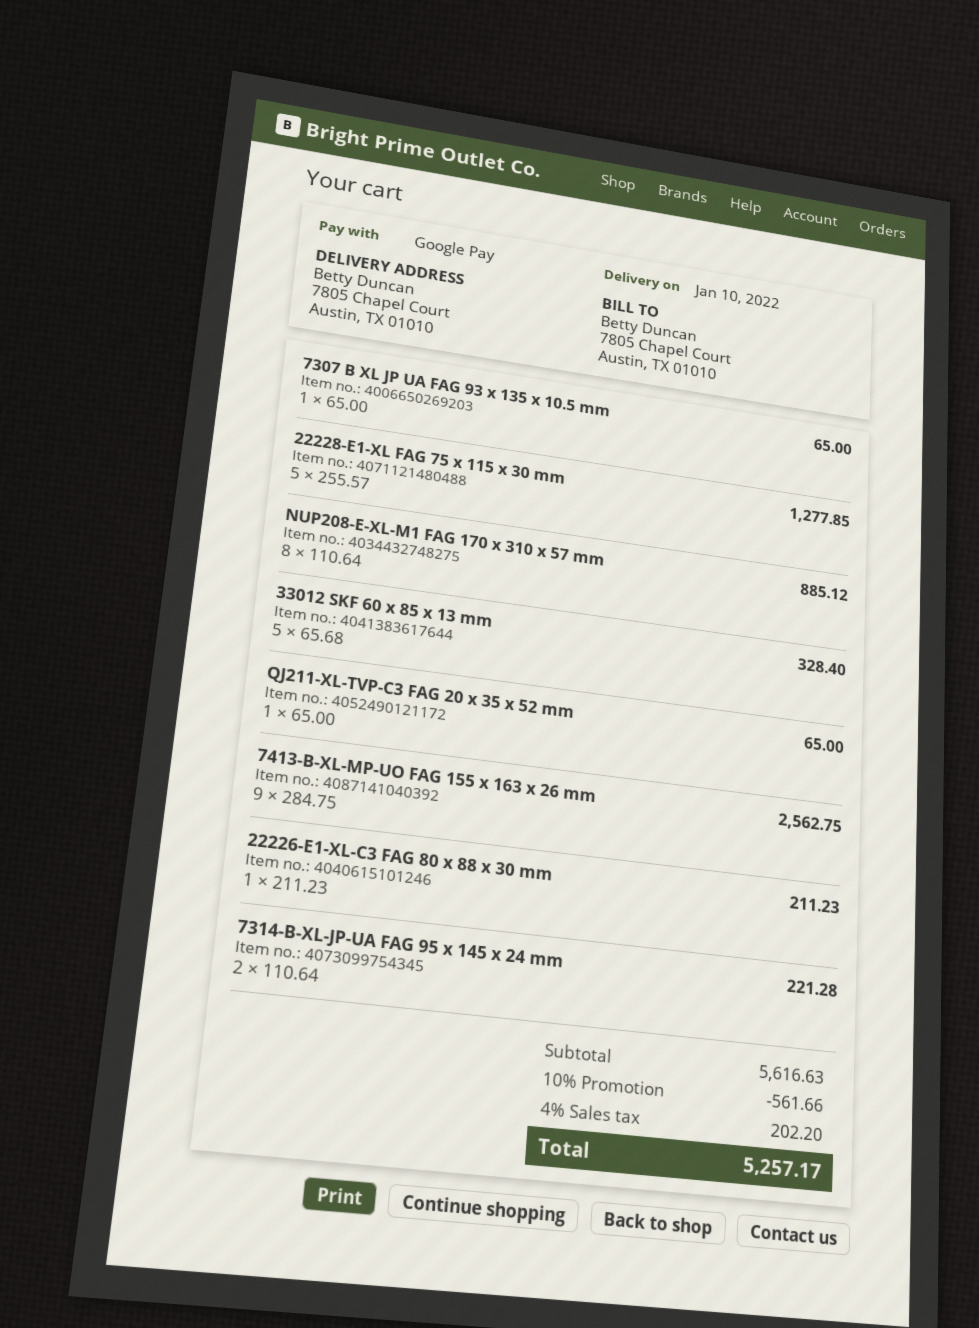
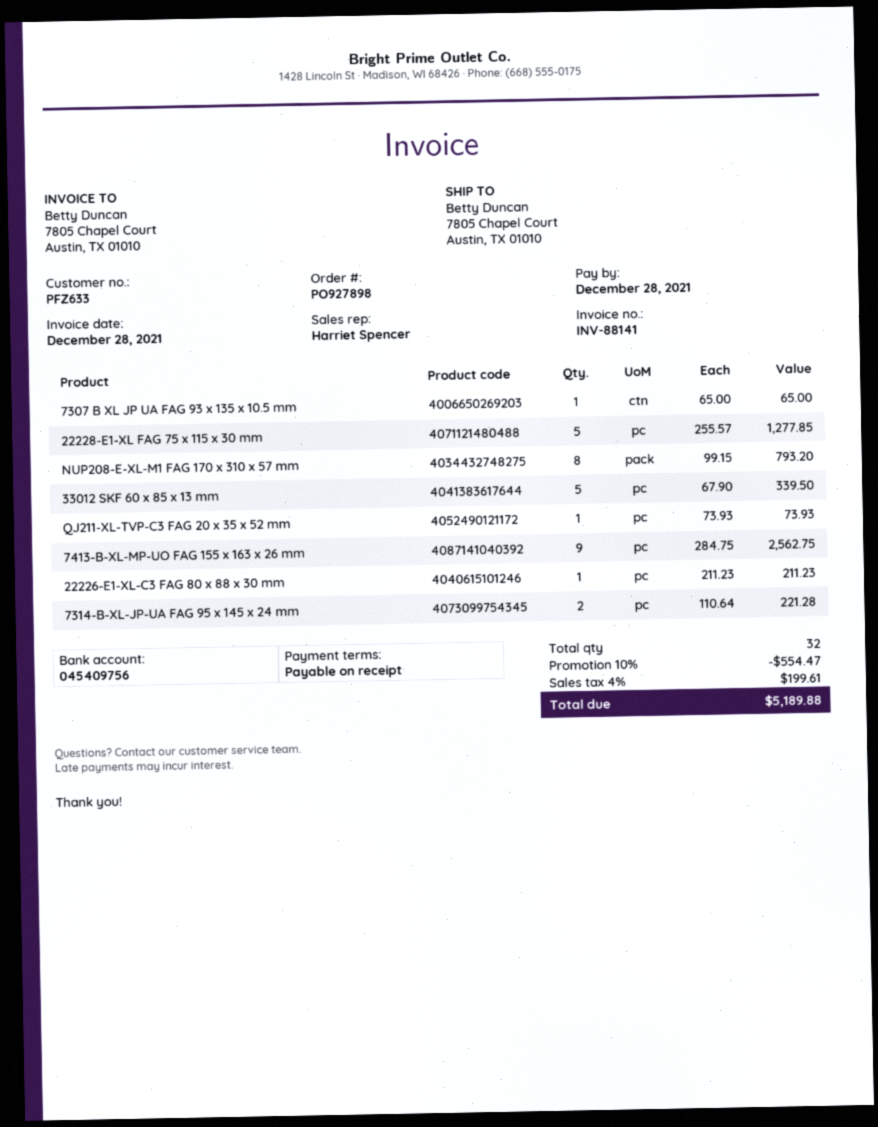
NUP208-E-XL-M1 FAG 170 x 310 x 57 mm: 8 x 110.64 = 885.12 -> 8 x 99.15 = 793.20
33012 SKF 60 x 85 x 13 mm: 5 x 65.68 = 328.40 -> 5 x 67.90 = 339.50
QJ211-XL-TVP-C3 FAG 20 x 35 x 52 mm: 1 x 65.00 = 65.00 -> 1 x 73.93 = 73.93
discount: 10% = 561.66 -> 10% = 554.47
tax: 4% = 202.20 -> 4% = 199.61
total: 5257.17 -> 5189.88

